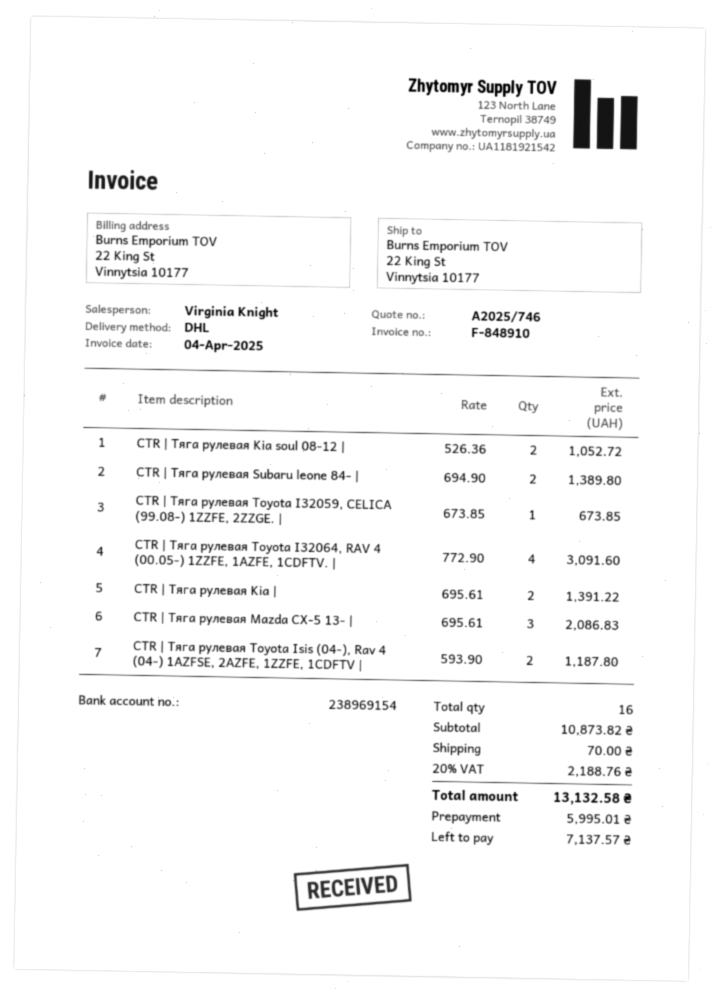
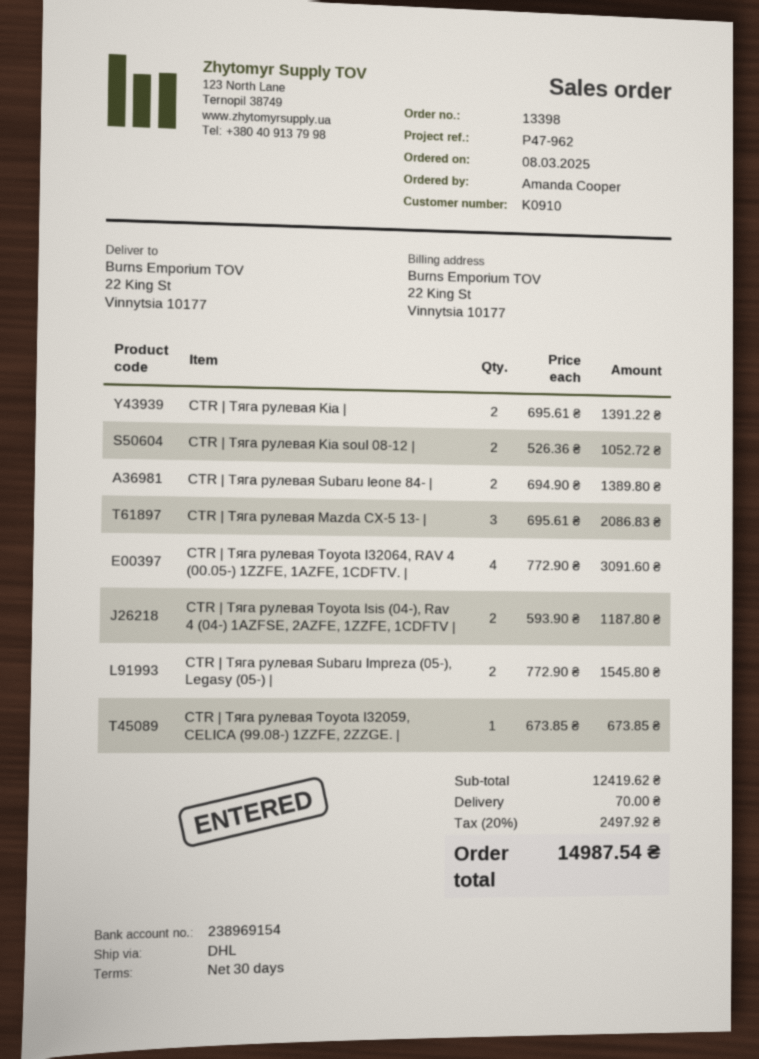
CTR | Тяга рулевая Subaru Impreza (05-), Legasy (05-) |: none -> 2 x 772.90 = 1545.80
subtotal: 10873.82 -> 12419.62
tax: 20% = 2188.76 -> 20% = 2497.92
total: 13132.58 -> 14987.54

